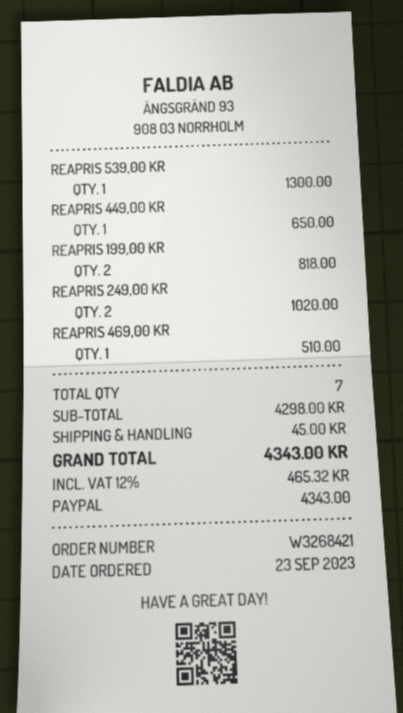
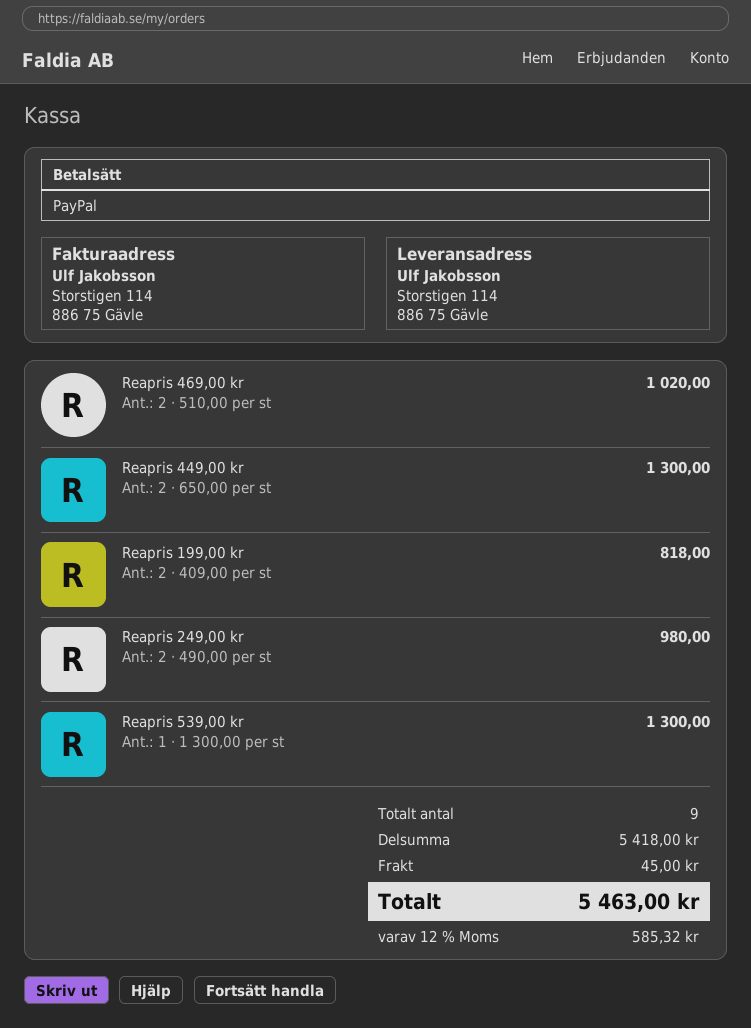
REAPRIS 449,00 KR: 1 for 650.00 -> 2 for 1300.00
REAPRIS 249,00 KR: 2 for 1020.00 -> 2 for 980.00
REAPRIS 469,00 KR: 1 for 510.00 -> 2 for 1020.00
total quantity: 7 -> 9
subtotal: 4298.00 -> 5418.00
tax: 12% = 465.32 -> 12% = 585.32
total: 4343.00 -> 5463.00

